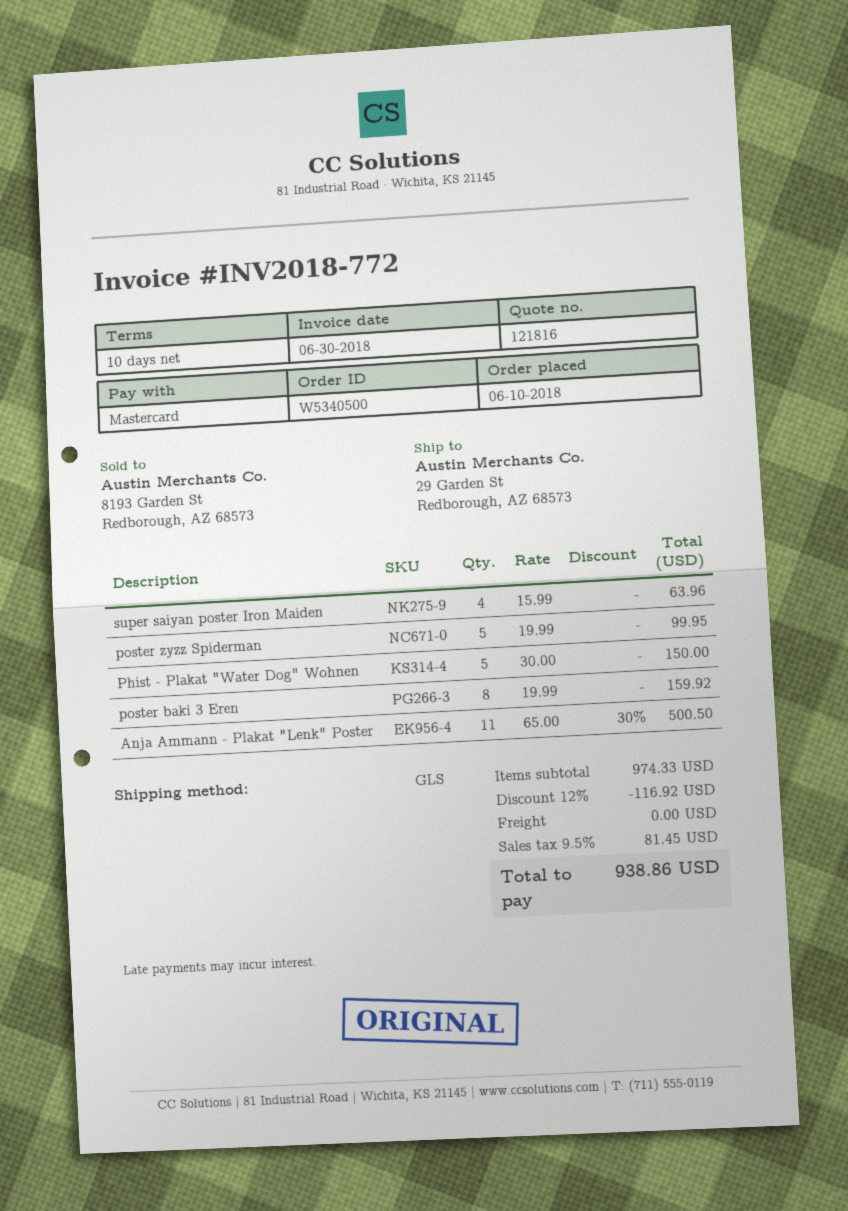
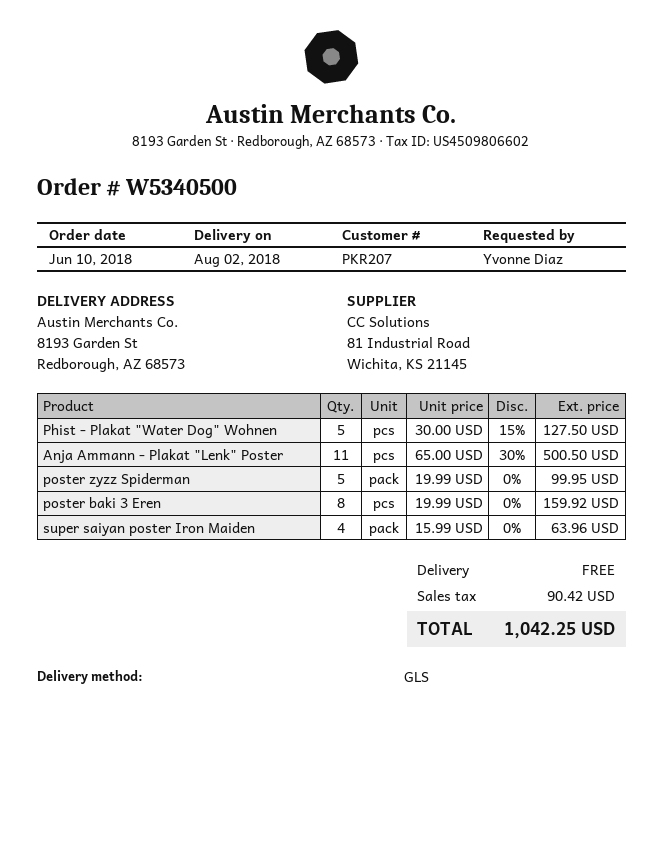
ship to: 29 Garden St, Redborough, AZ 68573 -> 8193 Garden St, Redborough, AZ 68573
Phist - Plakat "Water Dog" Wohnen: 5 x 30.00 = 150.00 -> 5 x 30.00 - 15% = 127.50
discount: 12% = 116.92 -> none
tax: 81.45 -> 90.42
total: 938.86 -> 1042.25

